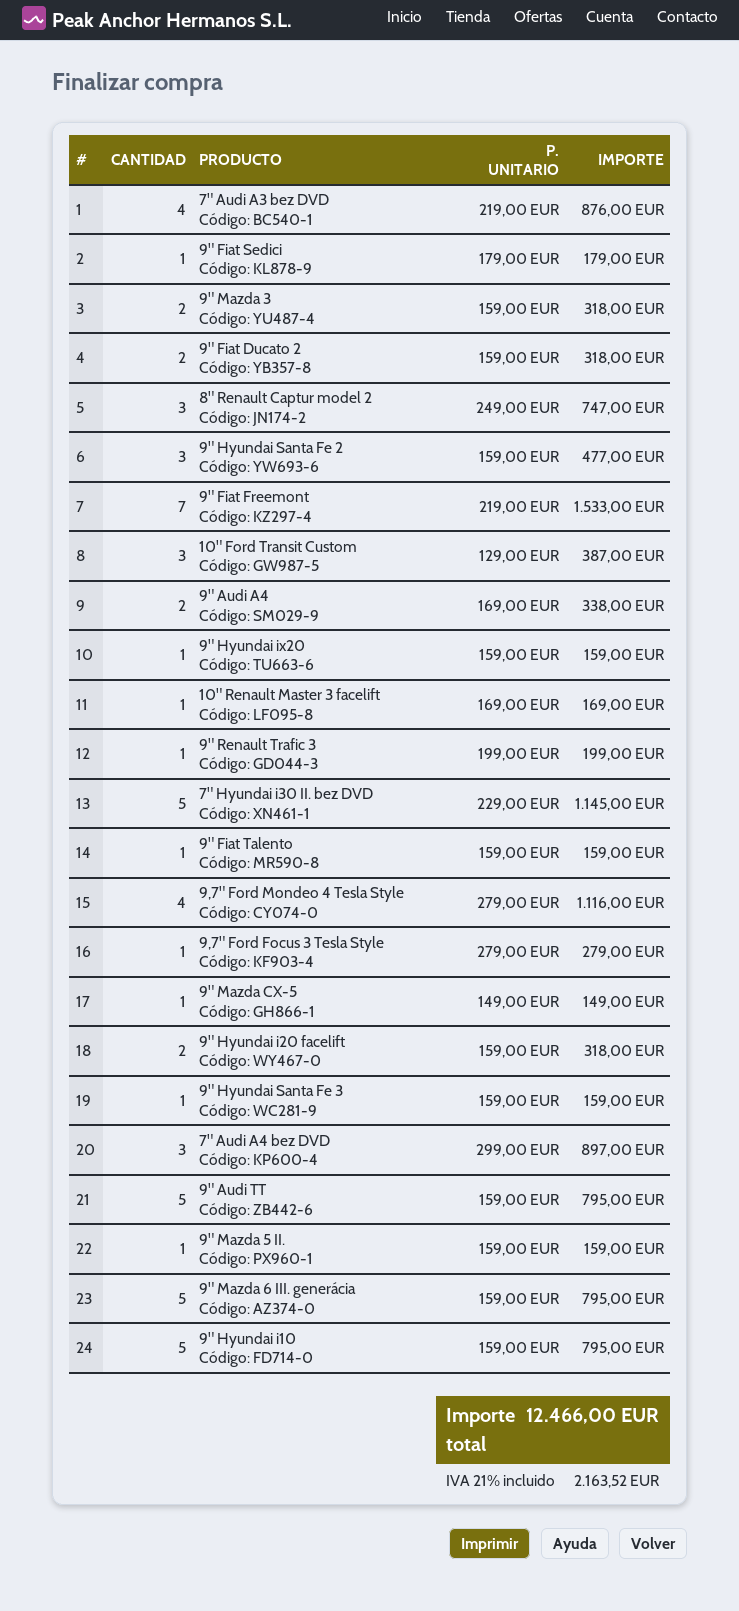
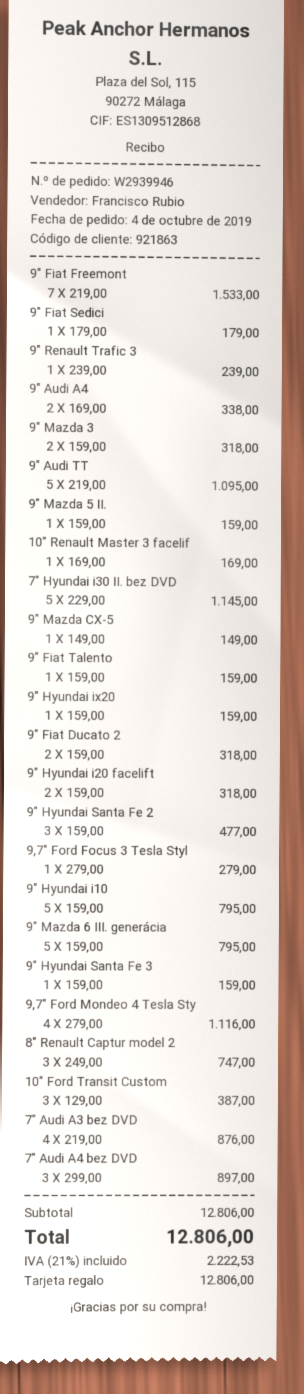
9" Renault Trafic 3: 1 x 199.00 = 199.00 -> 1 x 239.00 = 239.00
9" Audi TT: 5 x 159.00 = 795.00 -> 5 x 219.00 = 1095.00
tax: 21% = 2163.52 -> 21% = 2222.53
total: 12466.00 -> 12806.00

